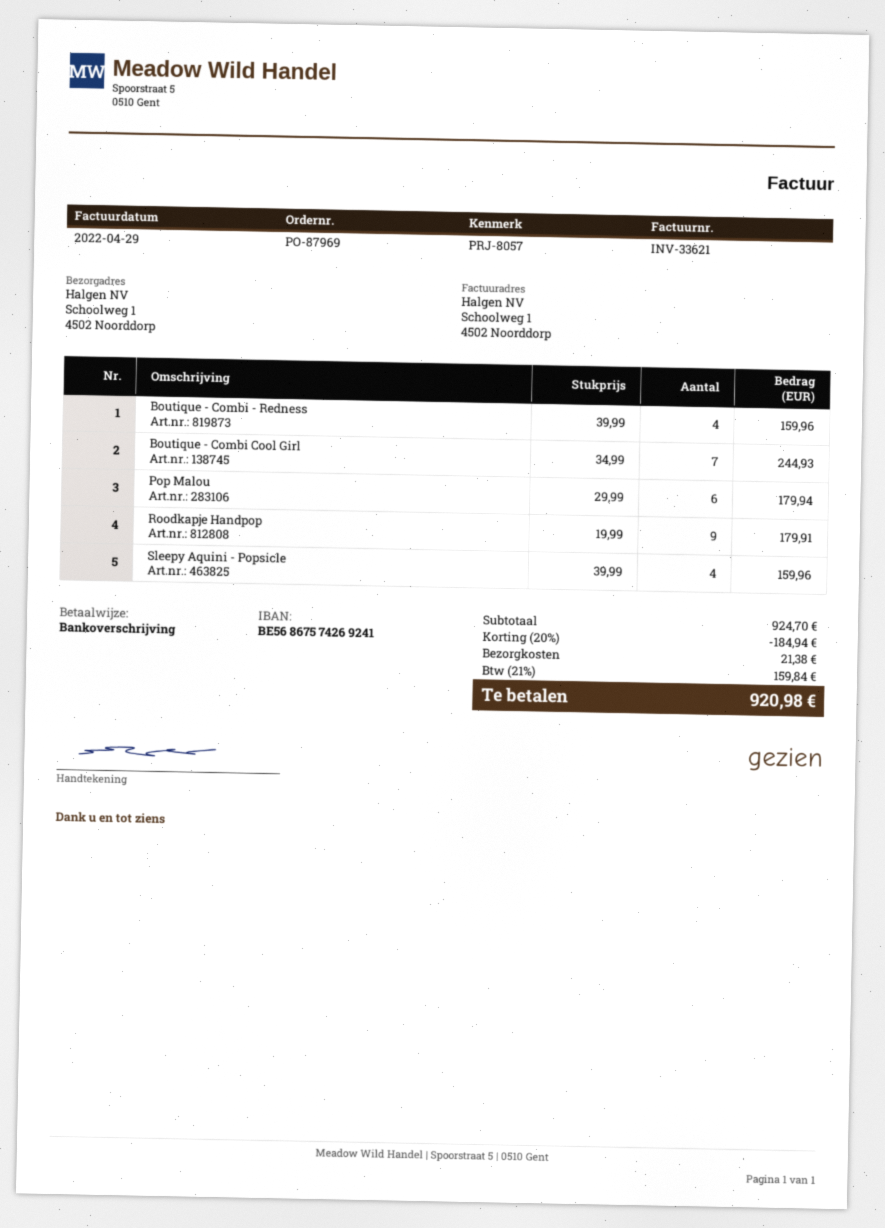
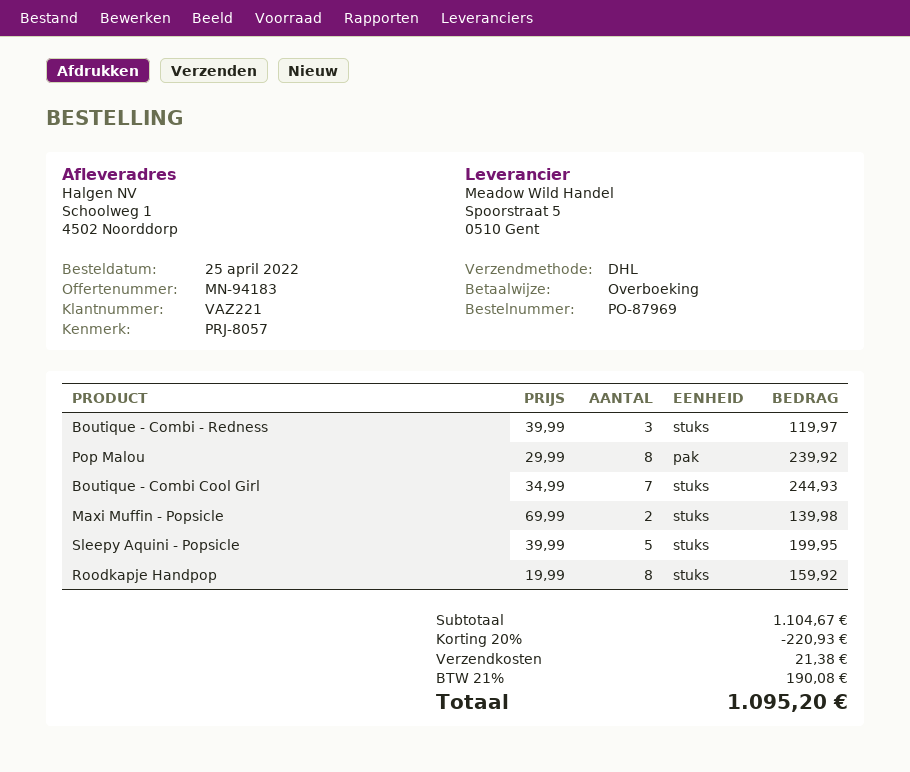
Boutique - Combi - Redness: 4 x 39.99 = 159.96 -> 3 x 39.99 = 119.97
Pop Malou: 6 x 29.99 = 179.94 -> 8 x 29.99 = 239.92
Roodkapje Handpop: 9 x 19.99 = 179.91 -> 8 x 19.99 = 159.92
Sleepy Aquini - Popsicle: 4 x 39.99 = 159.96 -> 5 x 39.99 = 199.95
Maxi Muffin - Popsicle: none -> 2 x 69.99 = 139.98
subtotal: 924.70 -> 1104.67
discount: 20% = 184.94 -> 20% = 220.93
tax: 21% = 159.84 -> 21% = 190.08
total: 920.98 -> 1095.20

